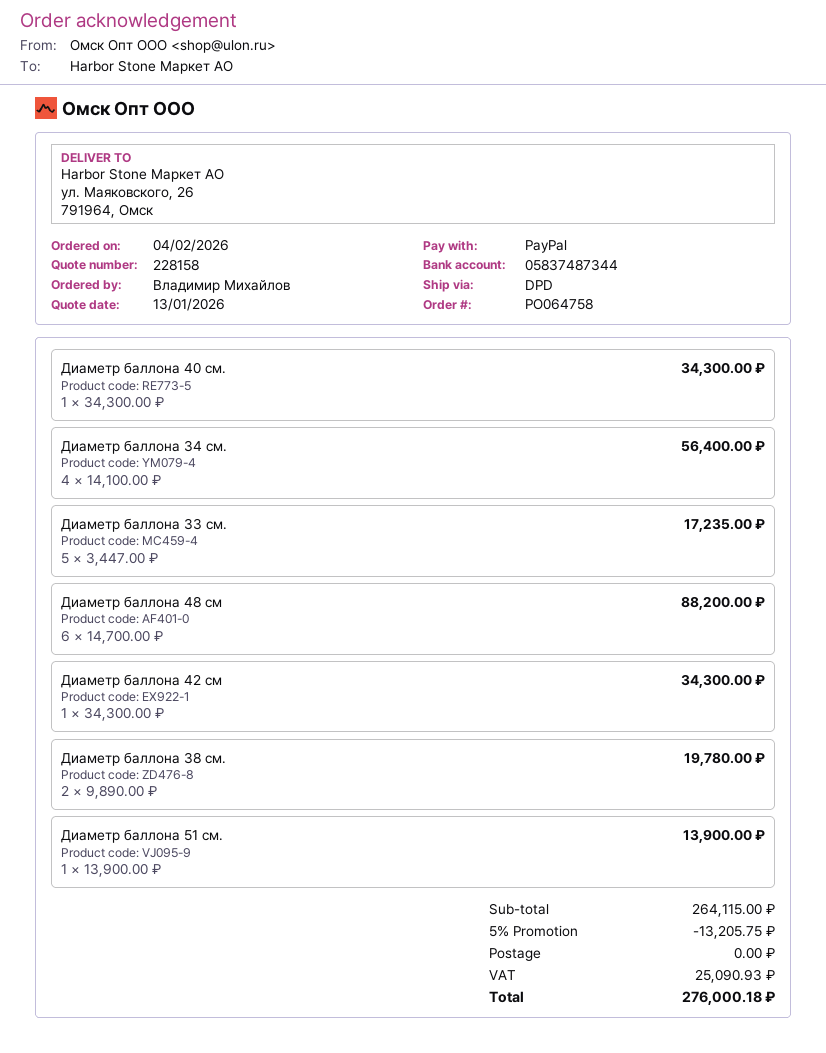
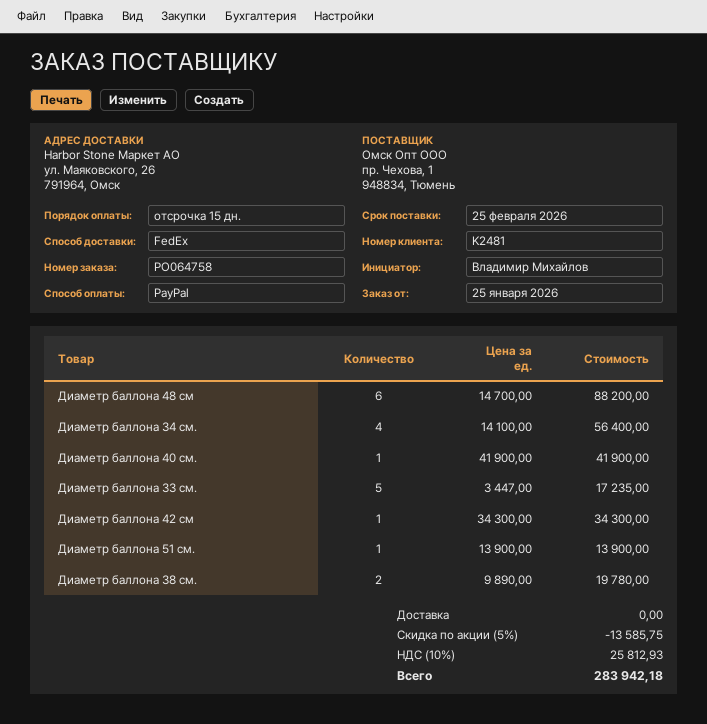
order date: 2026-02-04 -> 2026-01-25
shipping method: DPD -> FedEx
Диаметр баллона 40 см.: 1 x 34300.00 = 34300.00 -> 1 x 41900.00 = 41900.00
discount: 5% = 13205.75 -> 5% = 13585.75
tax: 25090.93 -> 25812.93
total: 276000.18 -> 283942.18

